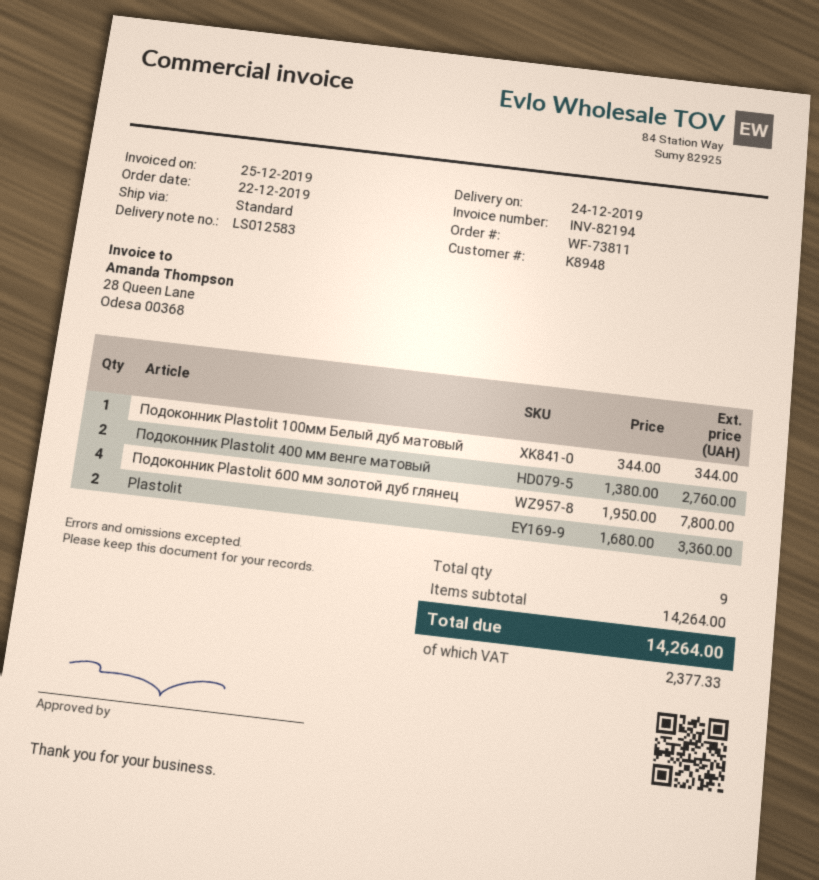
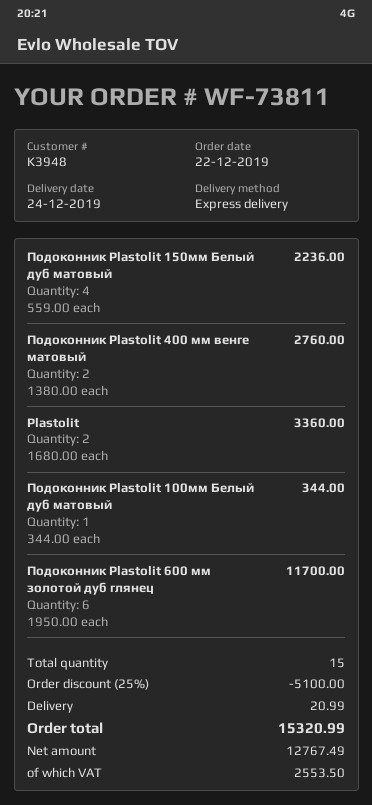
customer number: K8948 -> K3948
shipping method: standard -> express
Подоконник Plastolit 600 мм золотой дуб глянец: 4 x 1950.00 = 7800.00 -> 6 x 1950.00 = 11700.00
Подоконник Plastolit 150мм Белый дуб матовый: none -> 4 x 559.00 = 2236.00
total quantity: 9 -> 15
discount: none -> 25% = 5100.00
shipping: none -> 20.99
tax: 2377.33 -> 2553.50
total: 14264.00 -> 15320.99

